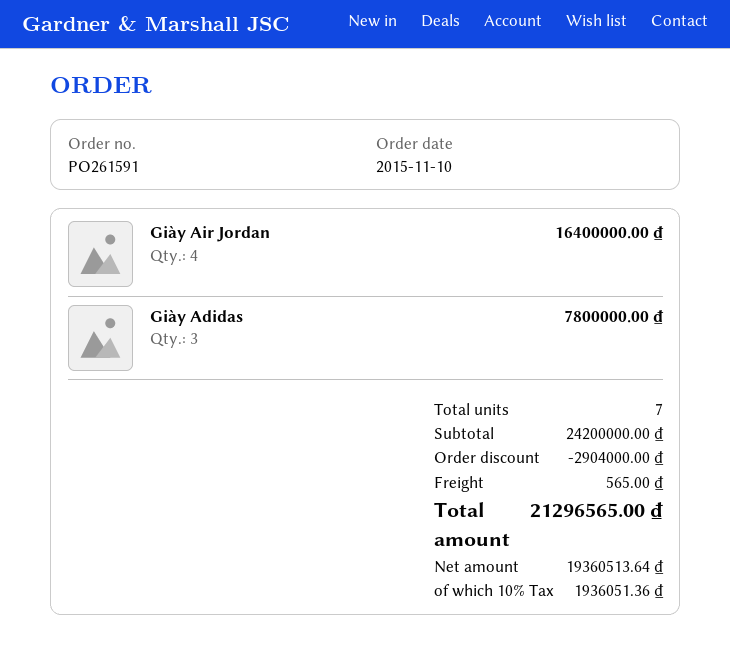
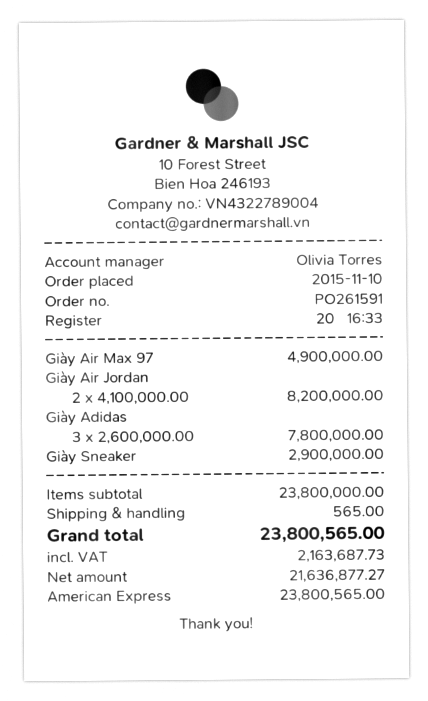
Giày Air Jordan: 4 for 16400000.00 -> 2 for 8200000.00
Giày Air Max 97: none -> 1 for 4900000.00
Giày Sneaker: none -> 1 for 2900000.00
subtotal: 24200000.00 -> 23800000.00
discount: 2904000.00 -> none
net: 19360513.64 -> 21636877.27
tax: 1936051.36 -> 2163687.73
total: 21296565.00 -> 23800565.00

